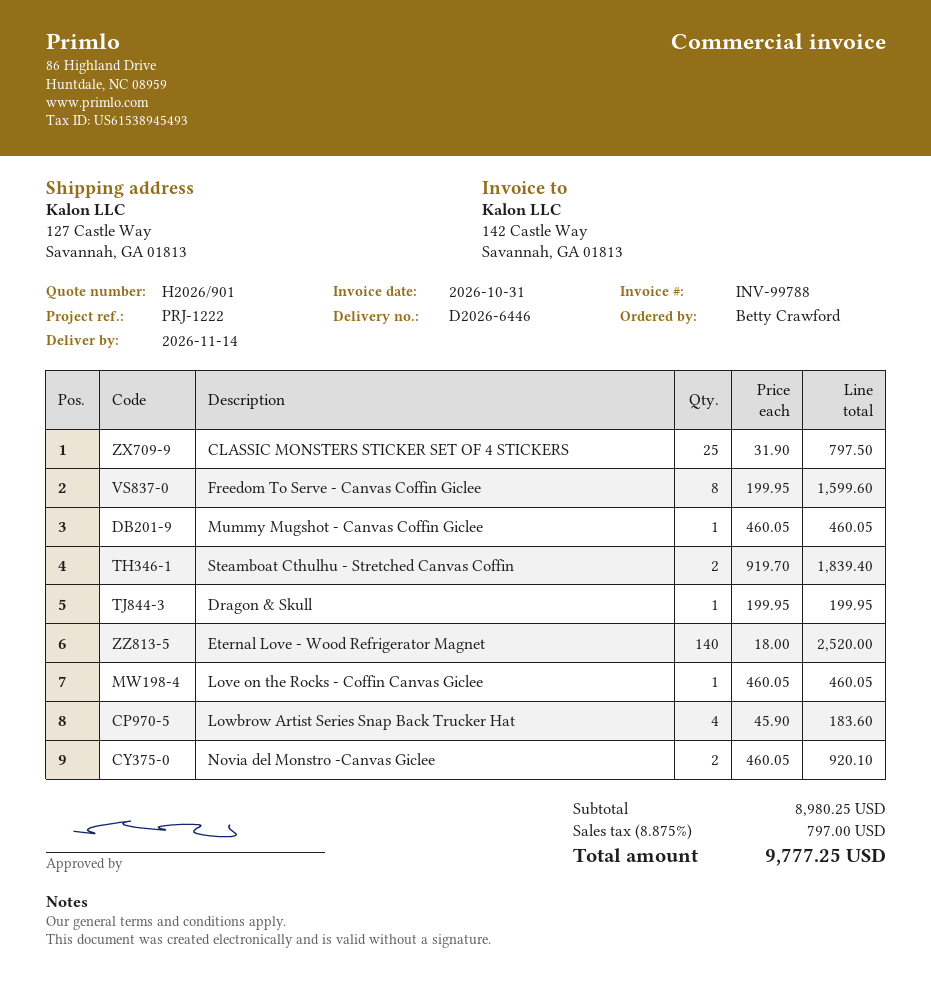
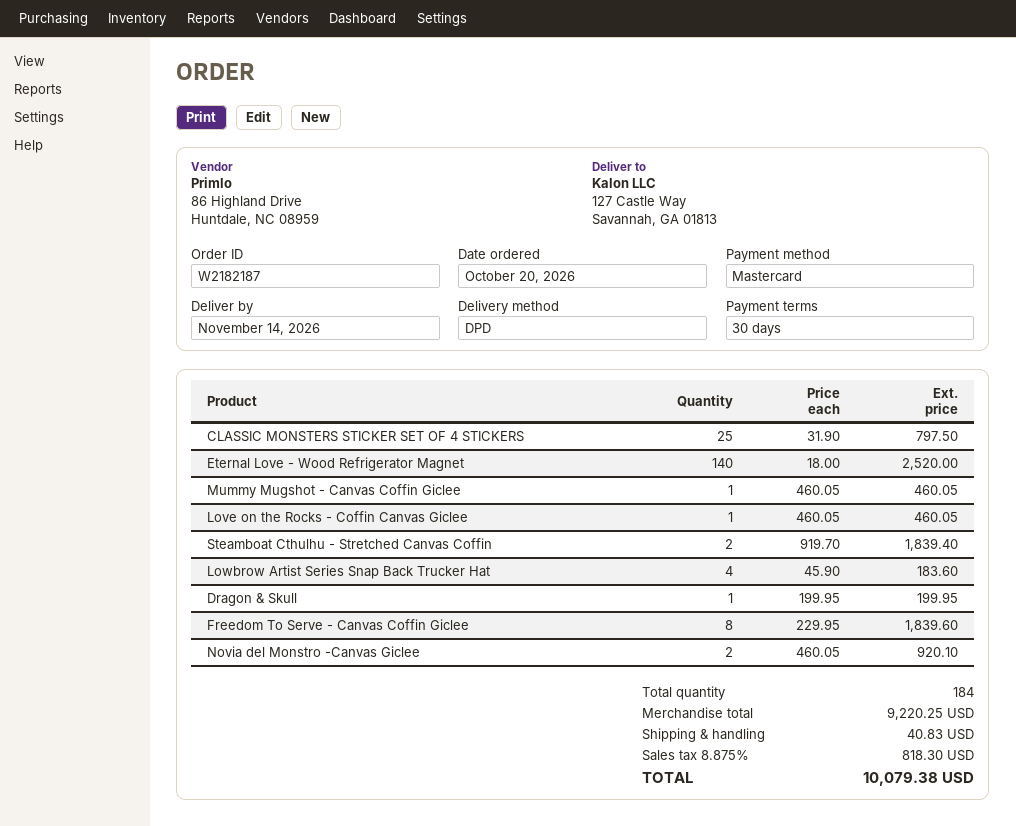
Freedom To Serve - Canvas Coffin Giclee: 8 x 199.95 = 1599.60 -> 8 x 229.95 = 1839.60
subtotal: 8980.25 -> 9220.25
shipping: none -> 40.83
tax: 8.875% = 797.00 -> 8.875% = 818.30
total: 9777.25 -> 10079.38

